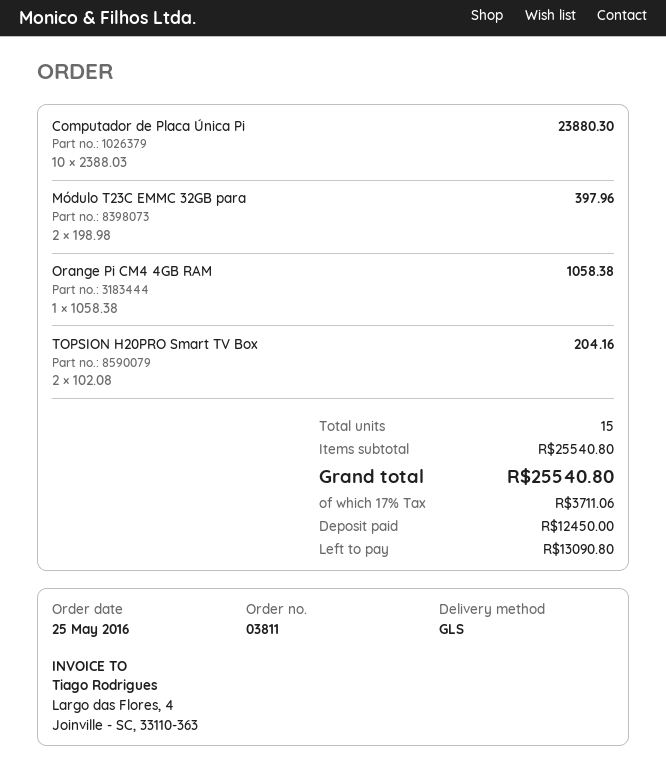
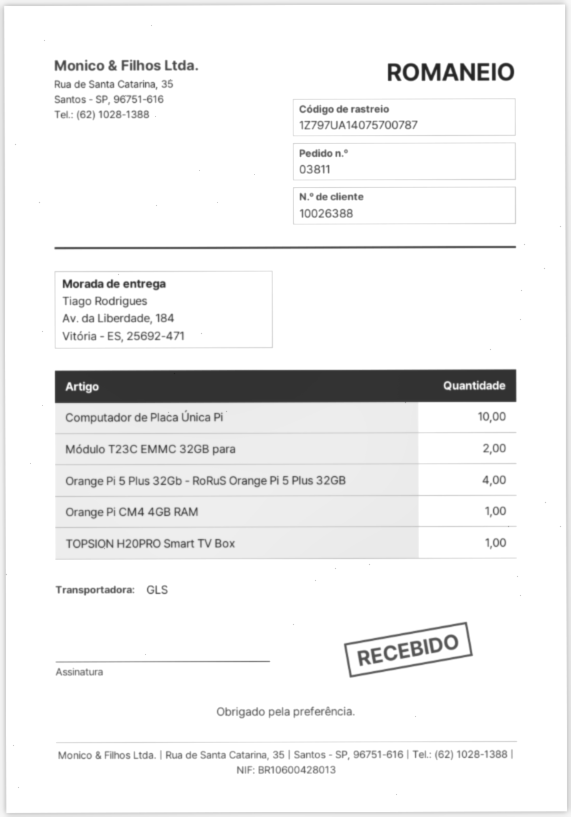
TOPSION H20PRO Smart TV Box: 2 -> 1
Orange Pi 5 Plus 32Gb - RoRuS Orange Pi 5 Plus 32GB: none -> 4

